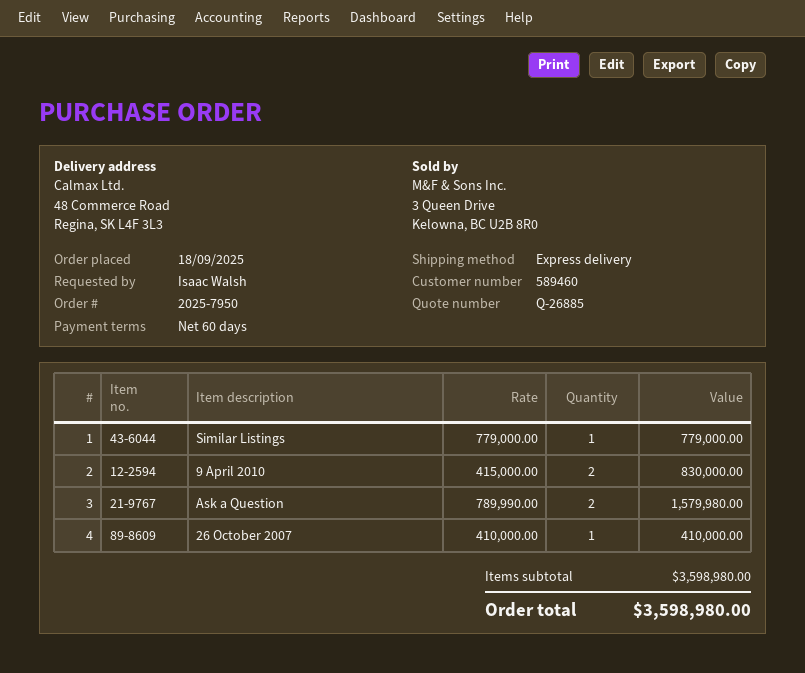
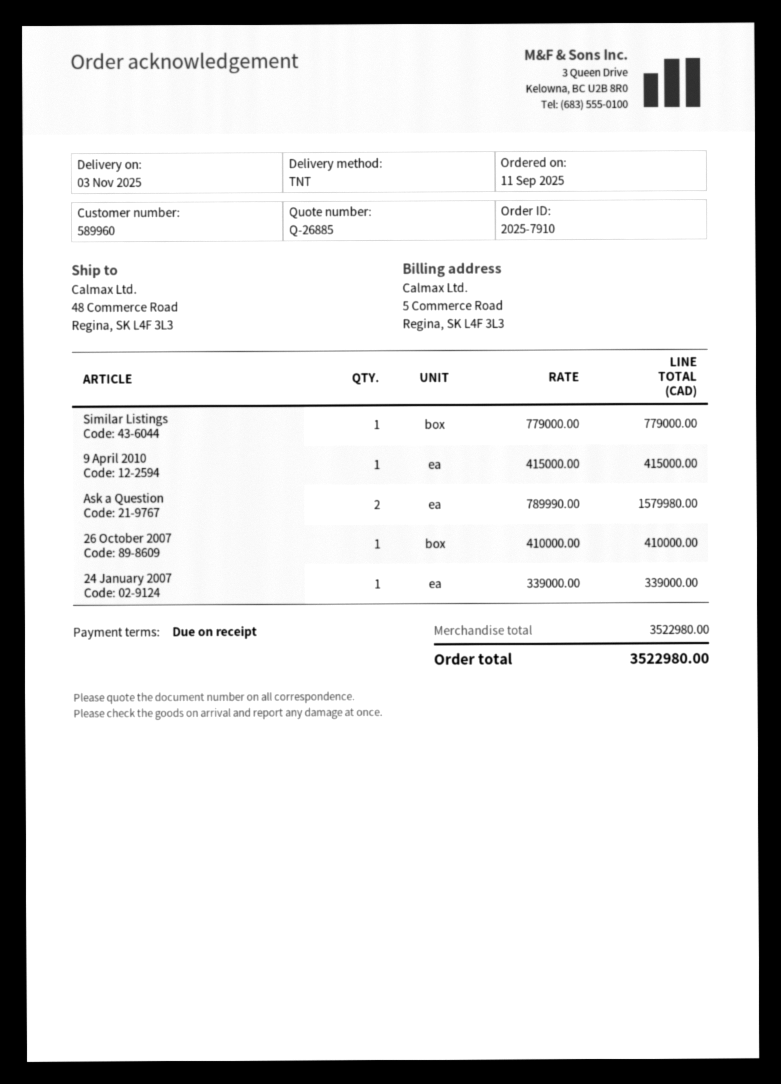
order number: 2025-7950 -> 2025-7910
order date: 2025-09-18 -> 2025-09-11
payment terms: 60 days -> on receipt
customer number: 589460 -> 589960
shipping method: express -> TNT
9 April 2010: 2 x 415000.00 = 830000.00 -> 1 x 415000.00 = 415000.00
24 January 2007: none -> 1 x 339000.00 = 339000.00
subtotal: 3598980.00 -> 3522980.00
total: 3598980.00 -> 3522980.00

